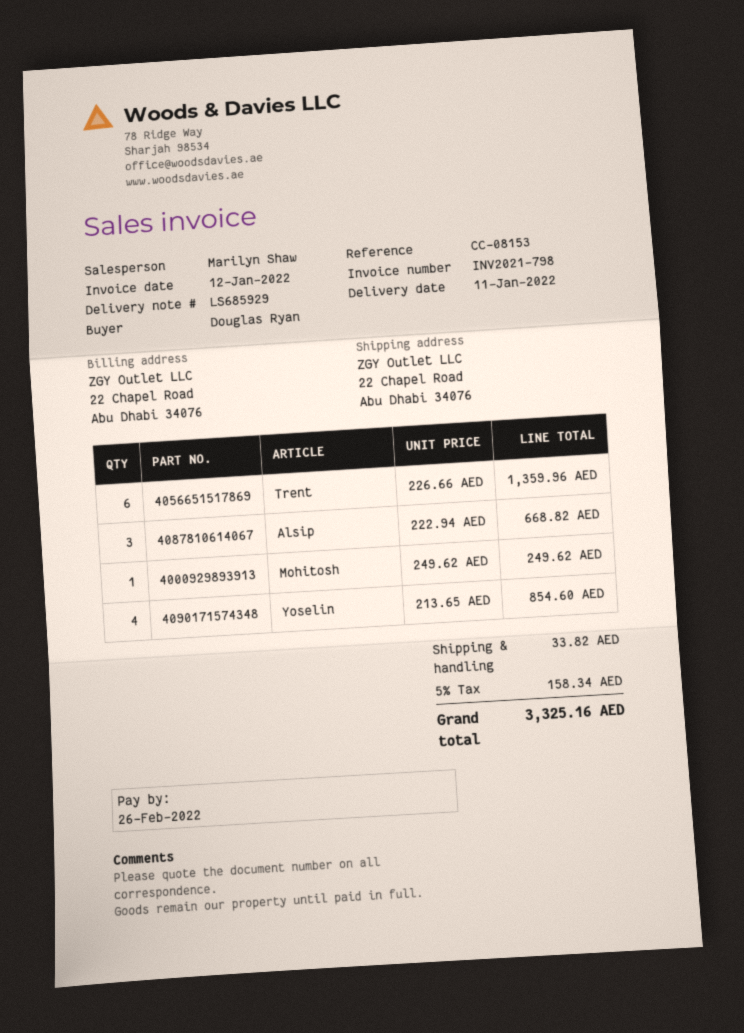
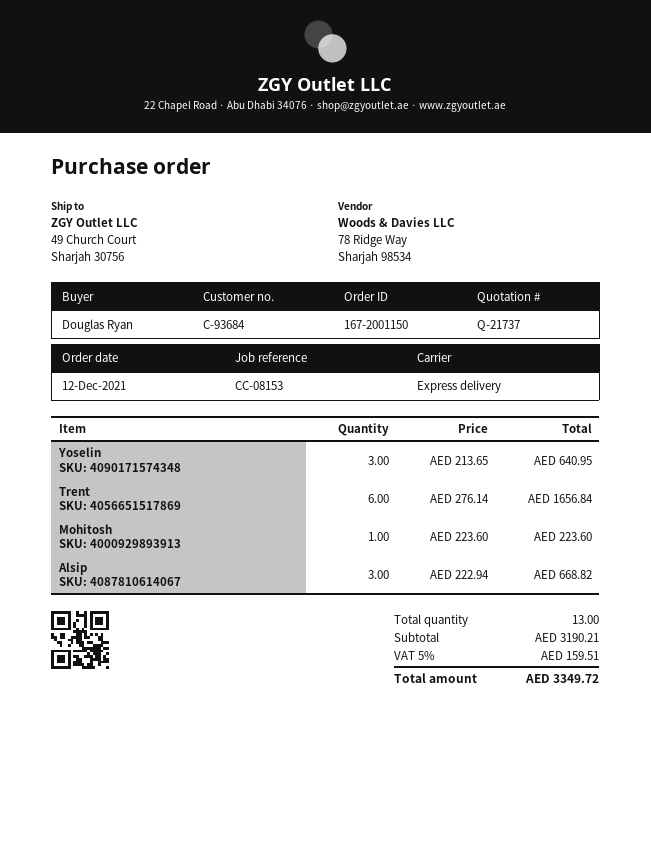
ship to: 22 Chapel Road, Abu Dhabi 34076 -> 49 Church Court, Sharjah 30756
Trent: 6 x 226.66 = 1359.96 -> 6 x 276.14 = 1656.84
Mohitosh: 1 x 249.62 = 249.62 -> 1 x 223.60 = 223.60
Yoselin: 4 x 213.65 = 854.60 -> 3 x 213.65 = 640.95
shipping: 33.82 -> none
tax: 5% = 158.34 -> 5% = 159.51
total: 3325.16 -> 3349.72

